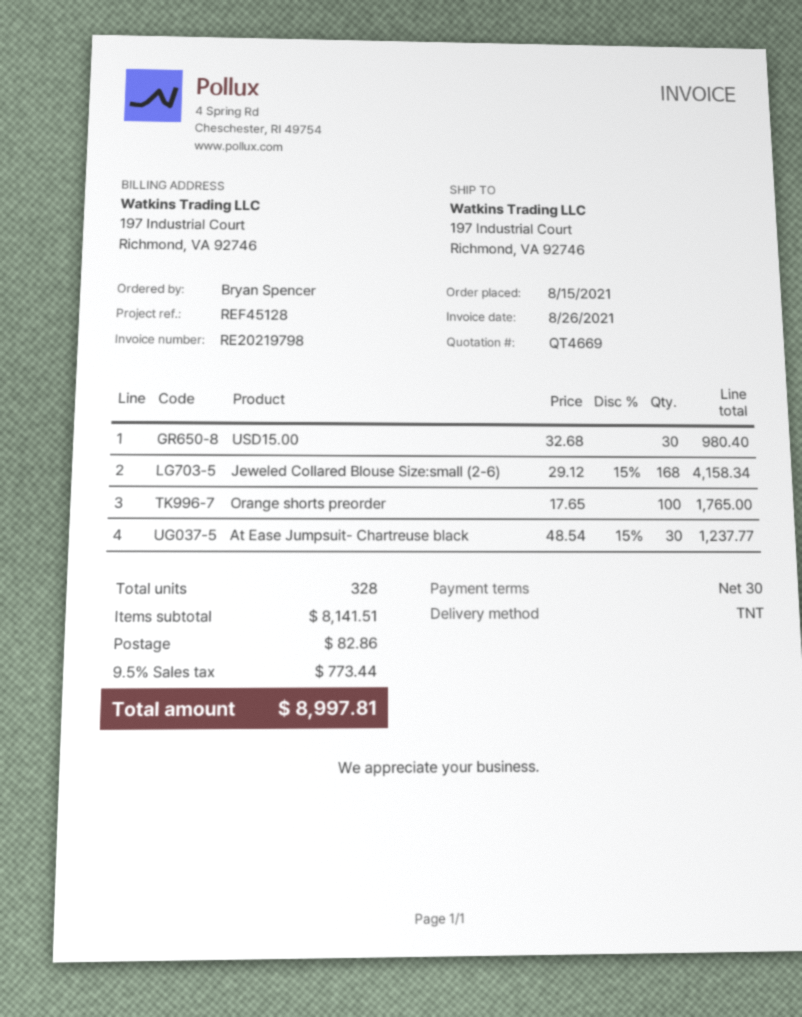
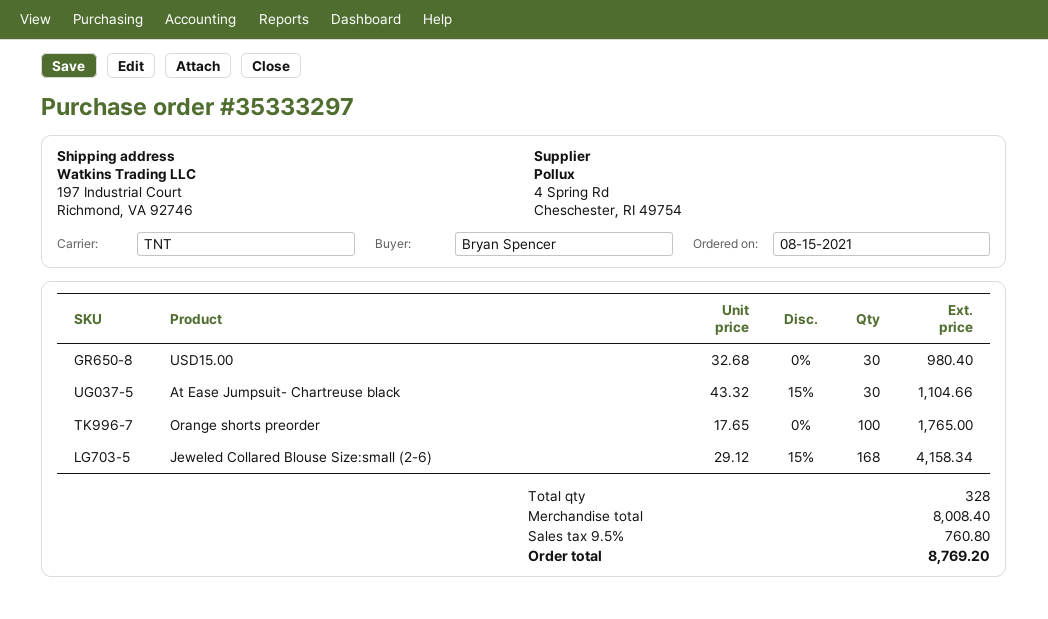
At Ease Jumpsuit- Chartreuse black: 30 x 48.54 - 15% = 1237.77 -> 30 x 43.32 - 15% = 1104.66
subtotal: 8141.51 -> 8008.40
shipping: 82.86 -> none
tax: 9.5% = 773.44 -> 9.5% = 760.80
total: 8997.81 -> 8769.20

